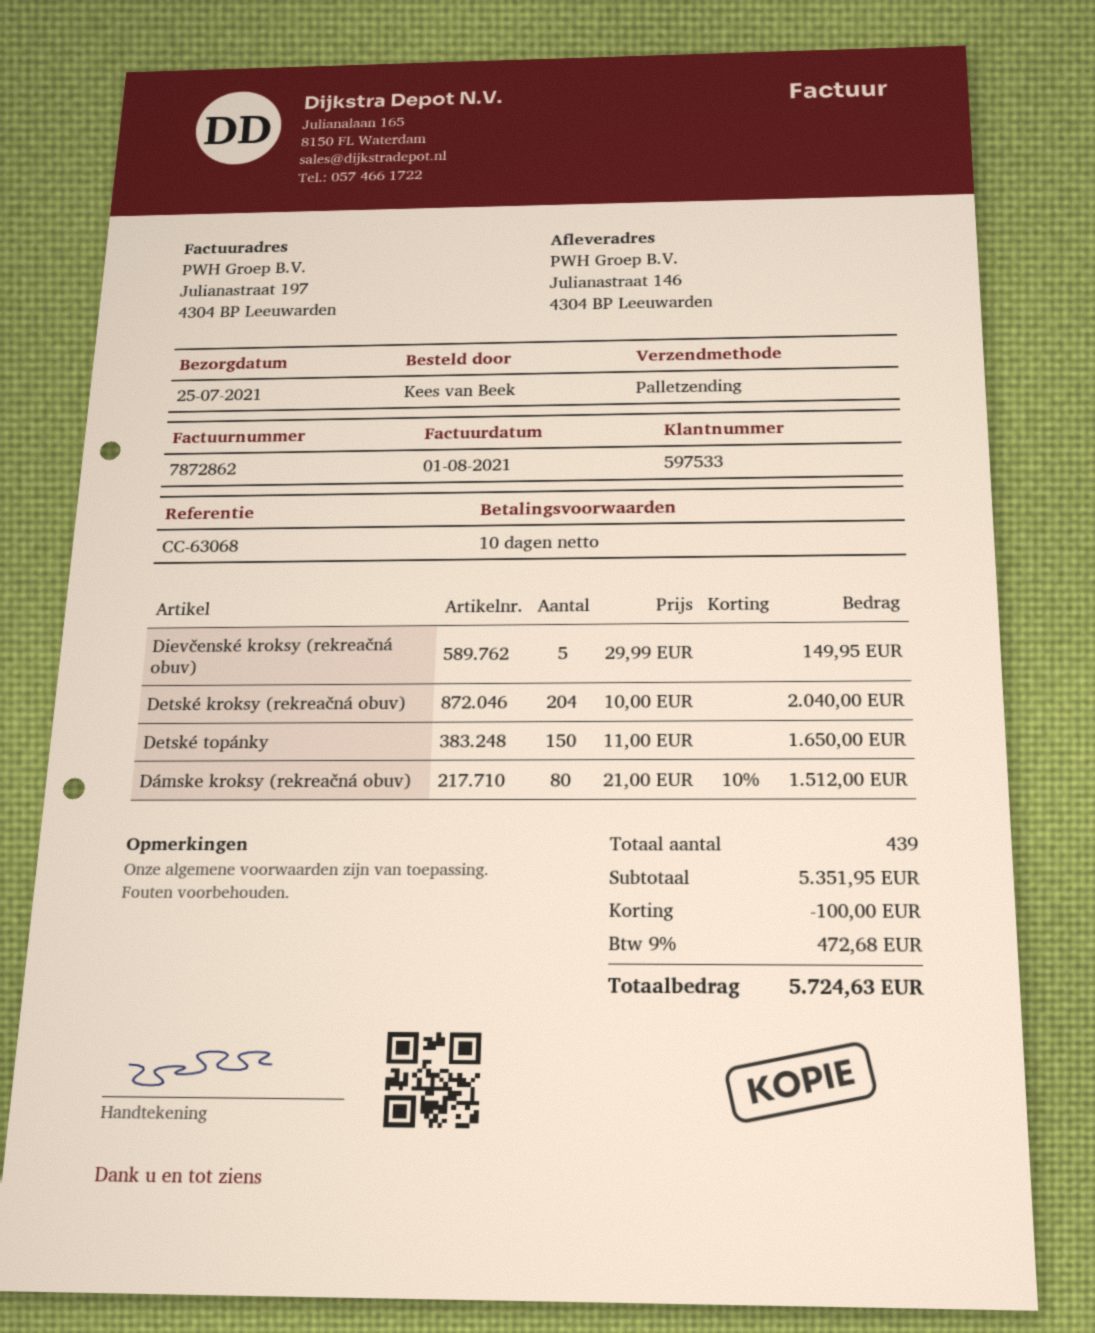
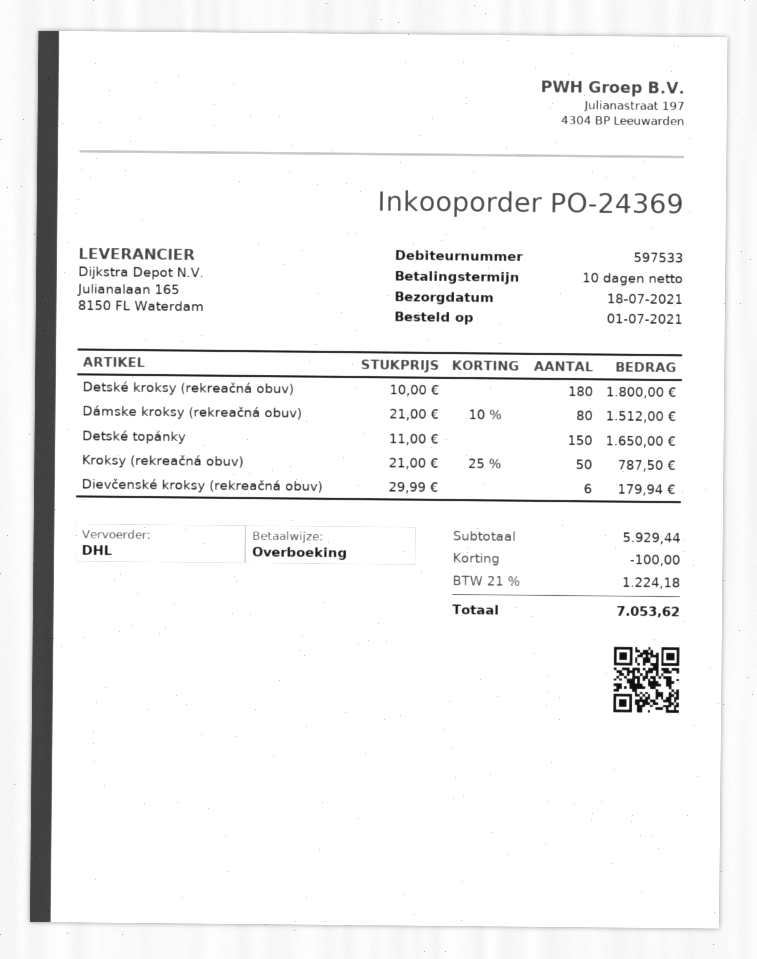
delivery date: 2021-07-25 -> 2021-07-18
shipping method: pallet freight -> DHL
Dievčenské kroksy (rekreačná obuv): 5 x 29.99 = 149.95 -> 6 x 29.99 = 179.94
Detské kroksy (rekreačná obuv): 204 x 10.00 = 2040.00 -> 180 x 10.00 = 1800.00
Kroksy (rekreačná obuv): none -> 50 x 21.00 - 25% = 787.50
subtotal: 5351.95 -> 5929.44
tax: 9% = 472.68 -> 21% = 1224.18
total: 5724.63 -> 7053.62

